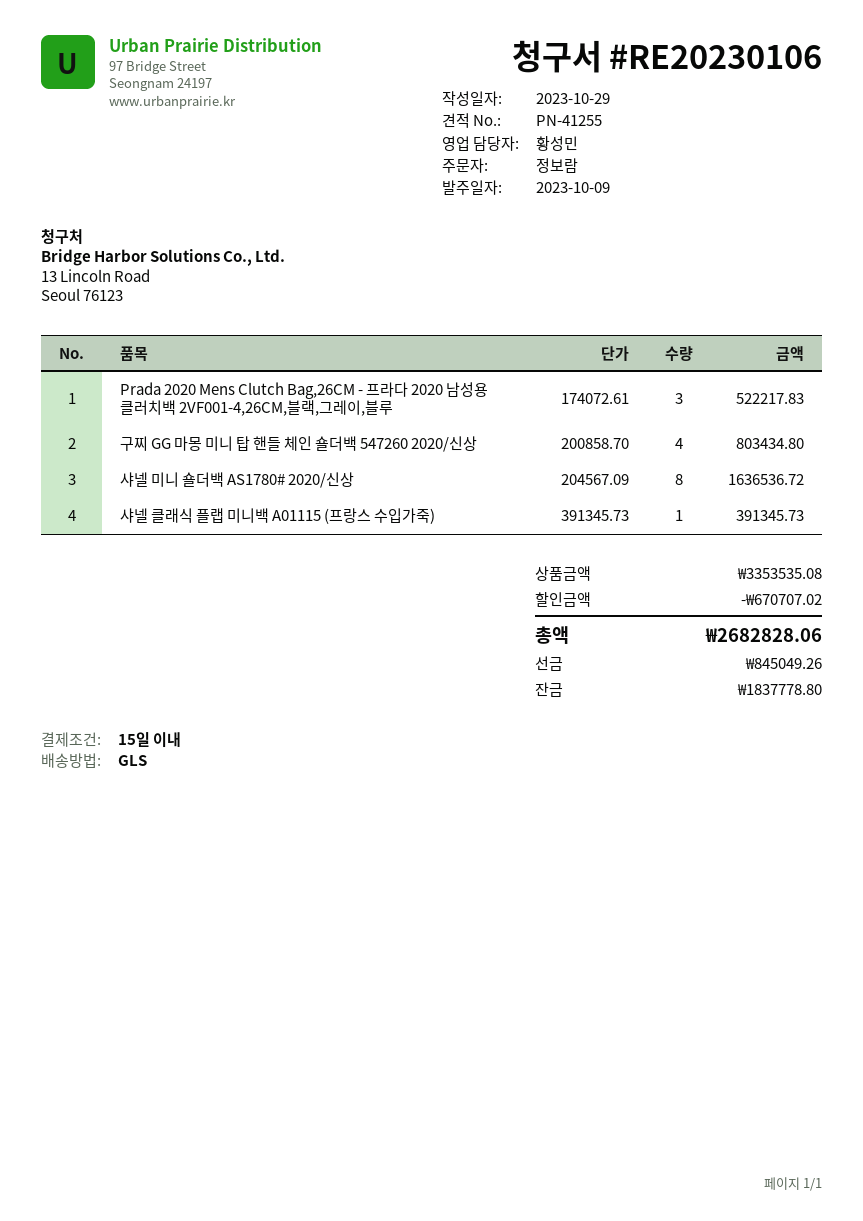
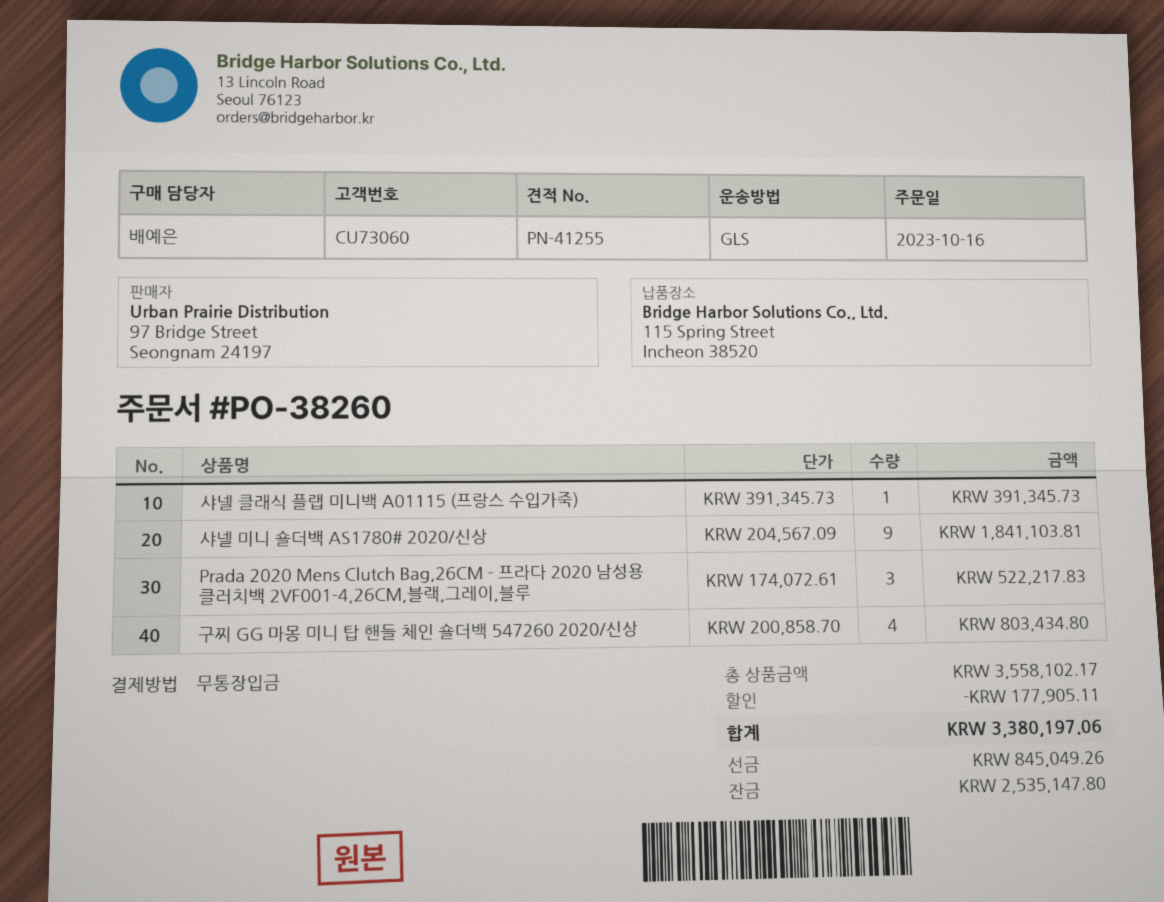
order date: 2023-10-09 -> 2023-10-16
ordered by: 정보람 -> 배예은
샤넬 미니 숄더백 AS1780# 2020/신상: 8 x 204567.09 = 1636536.72 -> 9 x 204567.09 = 1841103.81
subtotal: 3353535.08 -> 3558102.17
discount: 670707.02 -> 177905.11
total: 2682828.06 -> 3380197.06
balance: 1837778.80 -> 2535147.80

